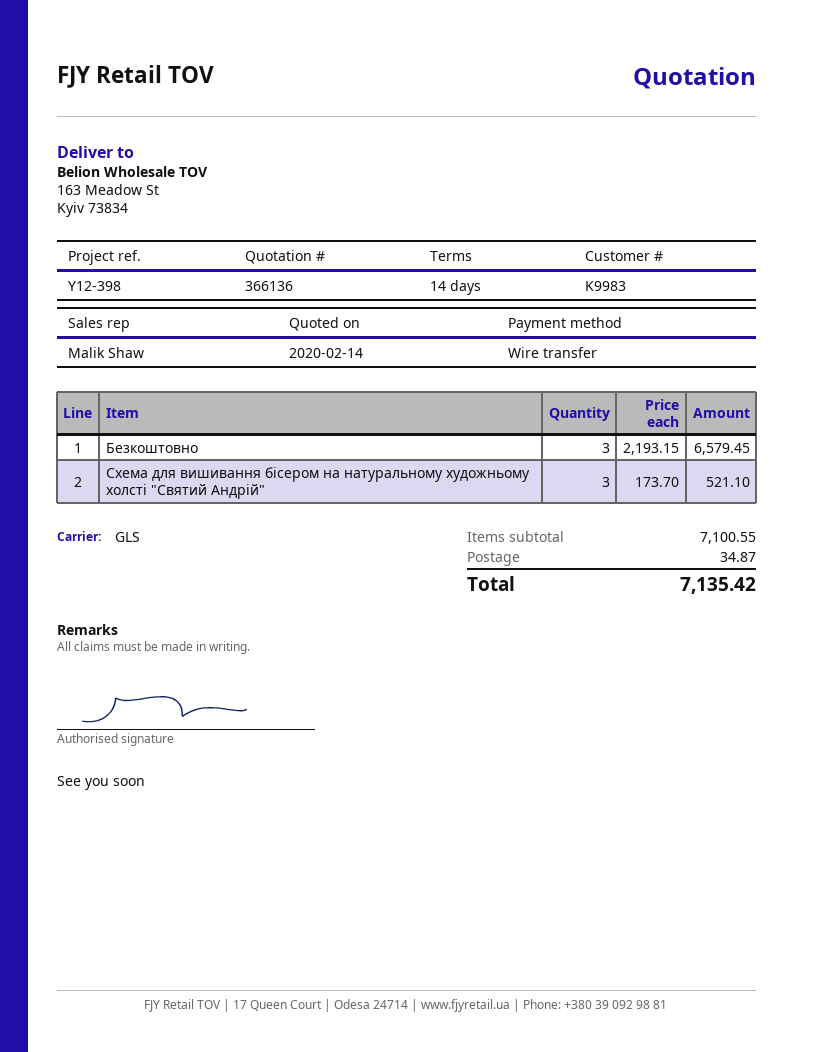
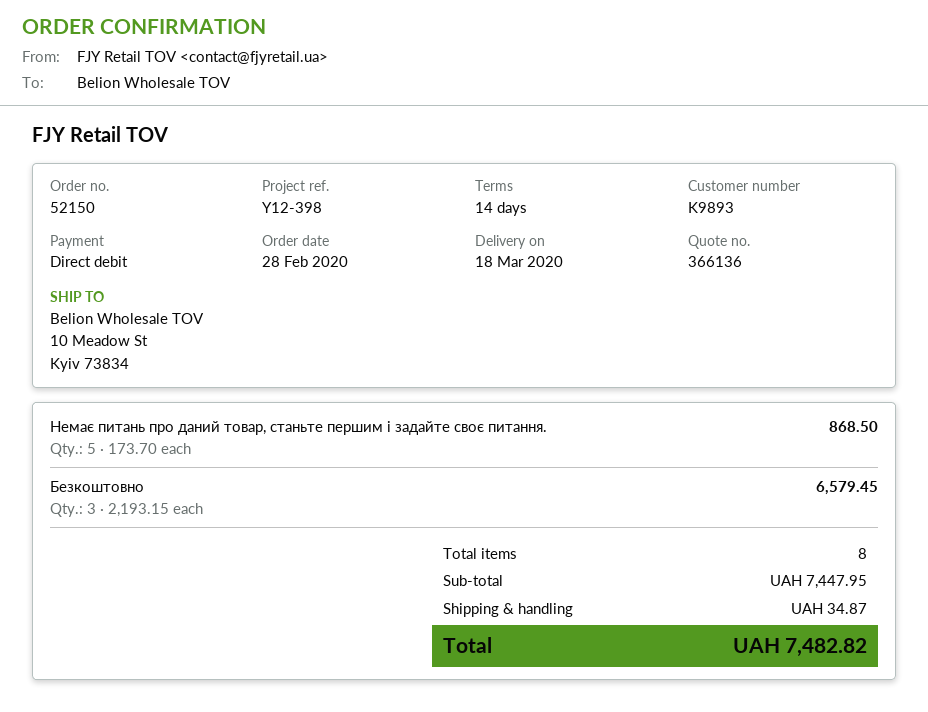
customer number: K9983 -> K9893
payment method: bank transfer -> direct debit
ship to: 163 Meadow St, Kyiv 73834 -> 10 Meadow St, Kyiv 73834
Схема для вишивання бісером на натуральному художньому холсті "Святий Андрій": 3 x 173.70 = 521.10 -> none
Немає питань про даний товар, станьте першим і задайте своє питання.: none -> 5 x 173.70 = 868.50
subtotal: 7100.55 -> 7447.95
total: 7135.42 -> 7482.82

